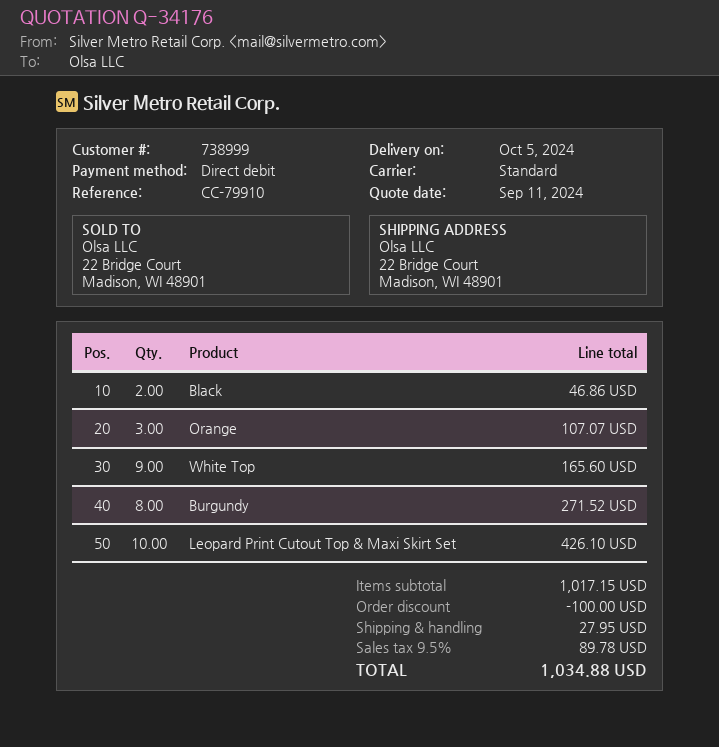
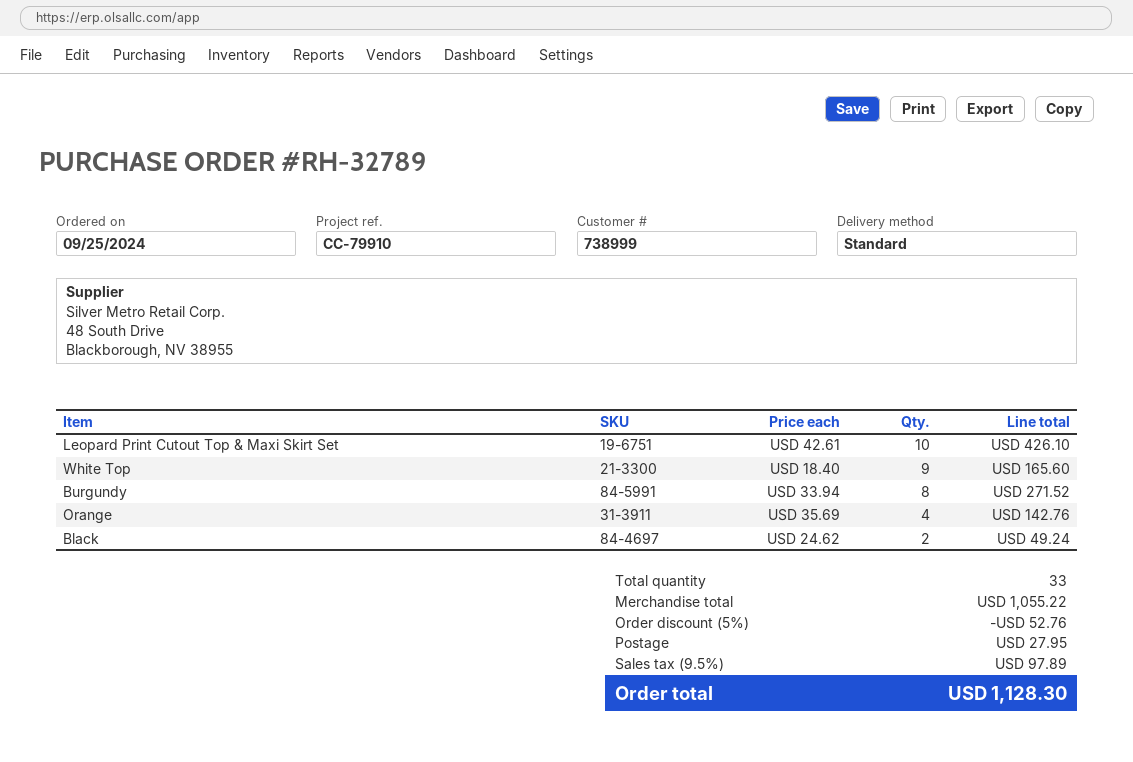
Black: 2 for 46.86 -> 2 for 49.24
Orange: 3 for 107.07 -> 4 for 142.76
subtotal: 1017.15 -> 1055.22
discount: 100.00 -> 52.76
tax: 9.5% = 89.78 -> 9.5% = 97.89
total: 1034.88 -> 1128.30

